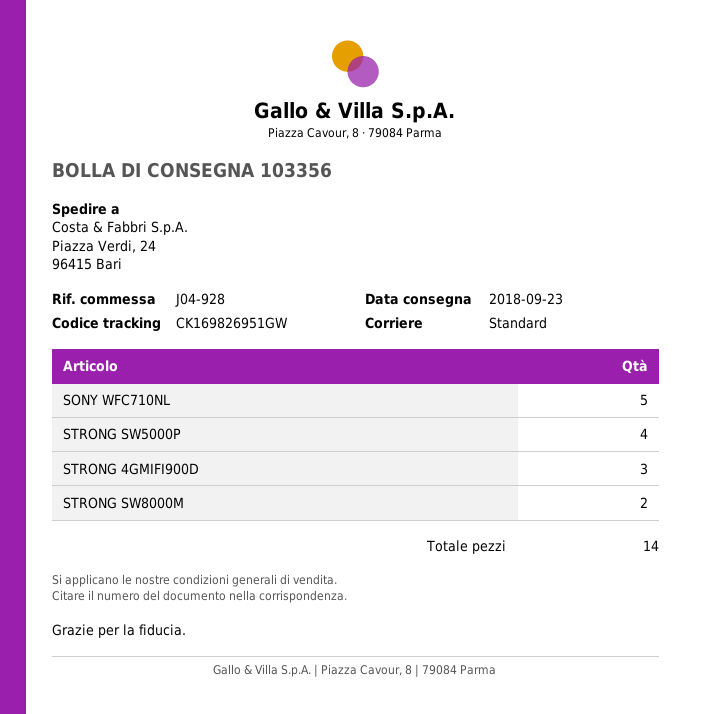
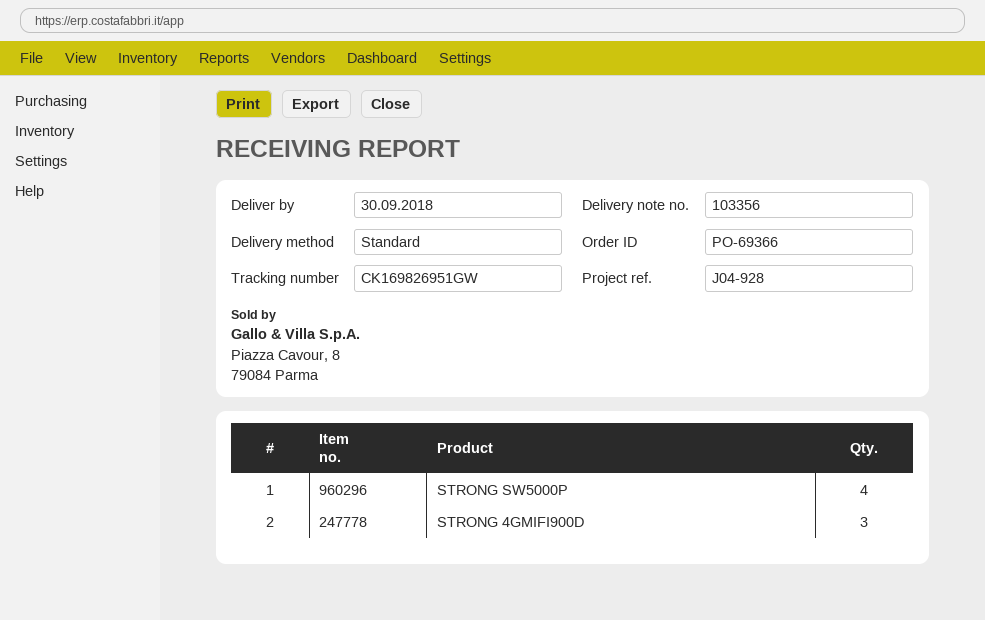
delivery date: 2018-09-23 -> 2018-09-30
SONY WFC710NL: 5 -> none
STRONG SW8000M: 2 -> none

